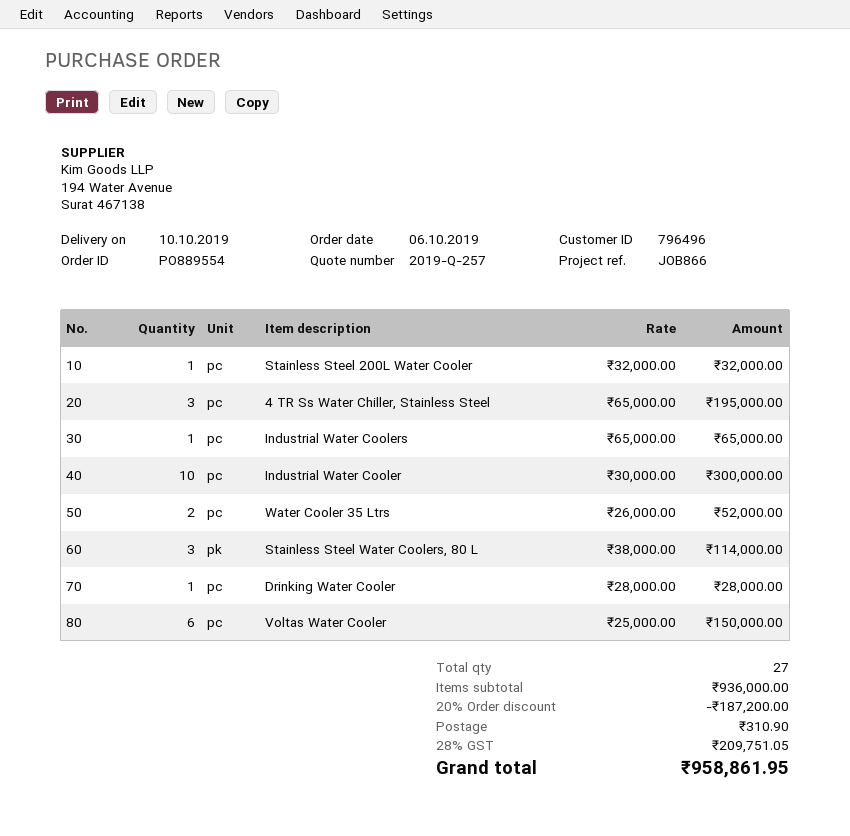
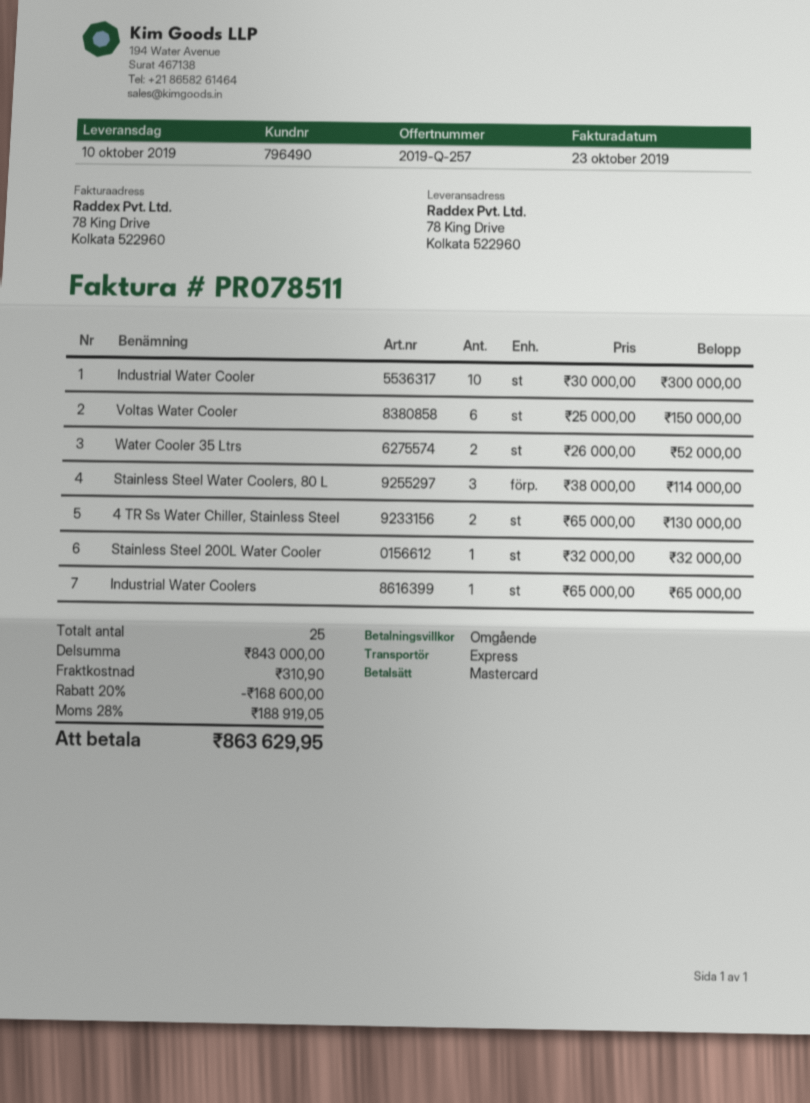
customer number: 796496 -> 796490
4 TR Ss Water Chiller, Stainless Steel: 3 x 65000.00 = 195000.00 -> 2 x 65000.00 = 130000.00
Drinking Water Cooler: 1 x 28000.00 = 28000.00 -> none
total quantity: 27 -> 25
subtotal: 936000.00 -> 843000.00
discount: 20% = 187200.00 -> 20% = 168600.00
tax: 28% = 209751.05 -> 28% = 188919.05
total: 958861.95 -> 863629.95

